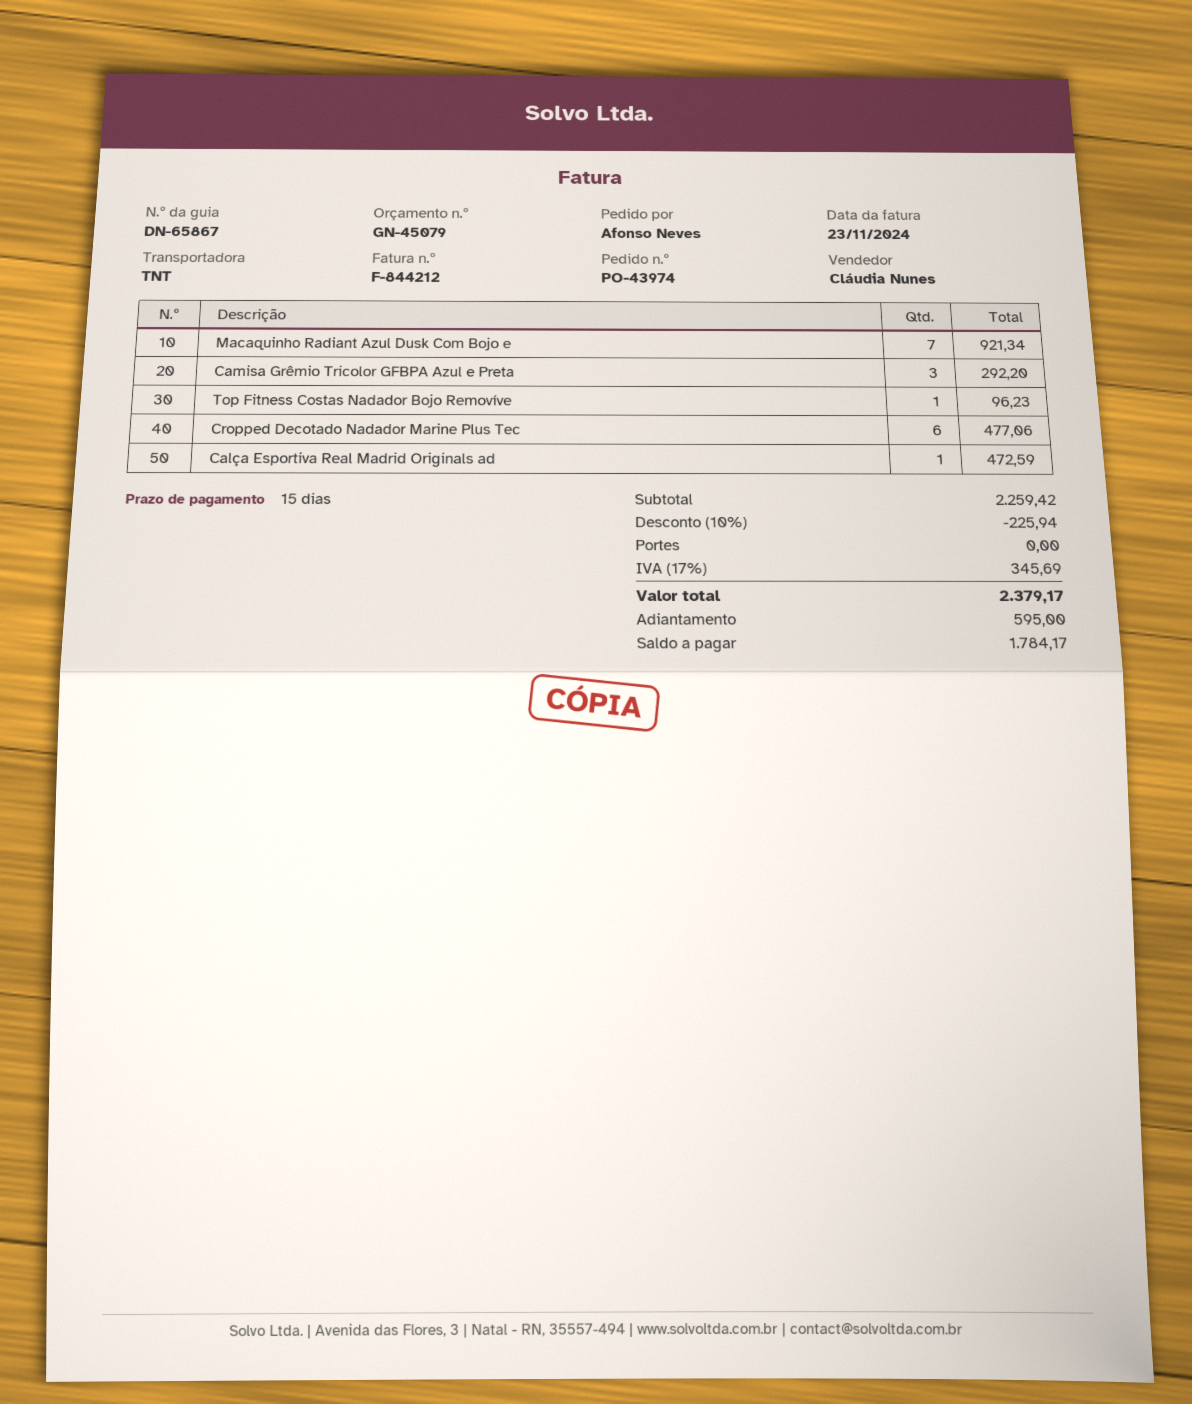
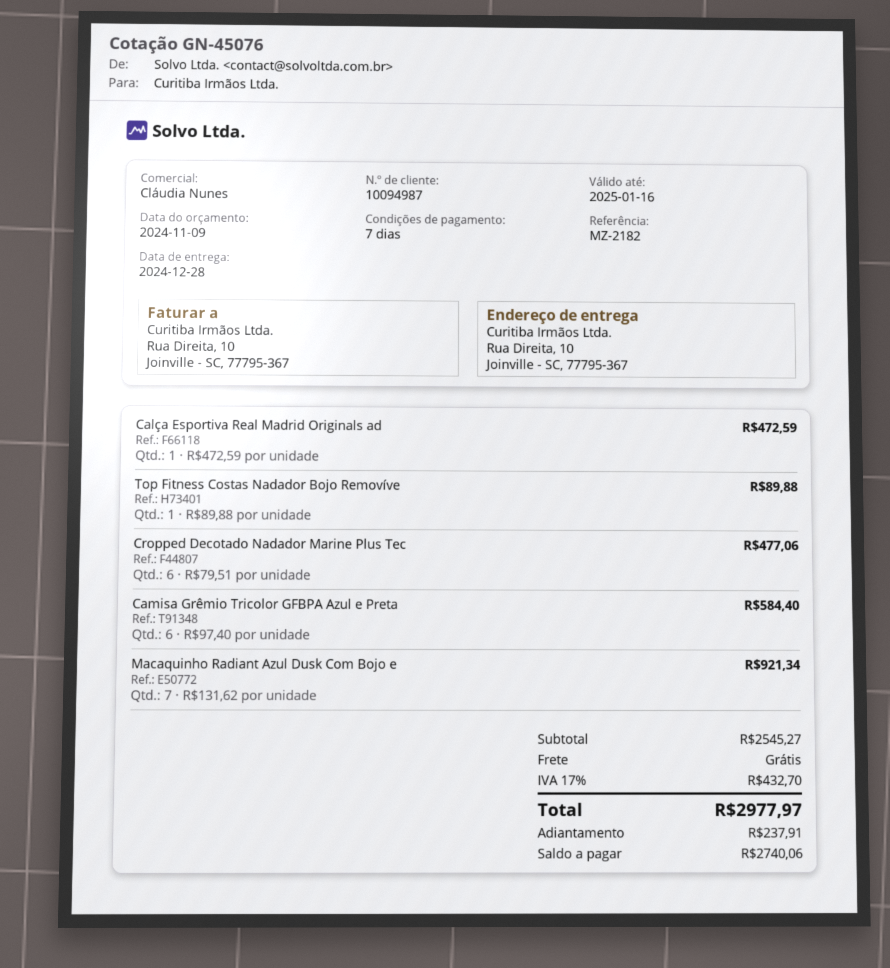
quote number: GN-45079 -> GN-45076
payment terms: 15 days -> 7 days
Camisa Grêmio Tricolor GFBPA Azul e Preta: 3 for 292.20 -> 6 for 584.40
Top Fitness Costas Nadador Bojo Removíve: 1 for 96.23 -> 1 for 89.88
subtotal: 2259.42 -> 2545.27
discount: 10% = 225.94 -> none
tax: 17% = 345.69 -> 17% = 432.70
total: 2379.17 -> 2977.97
deposit: 595.00 -> 237.91
balance: 1784.17 -> 2740.06

